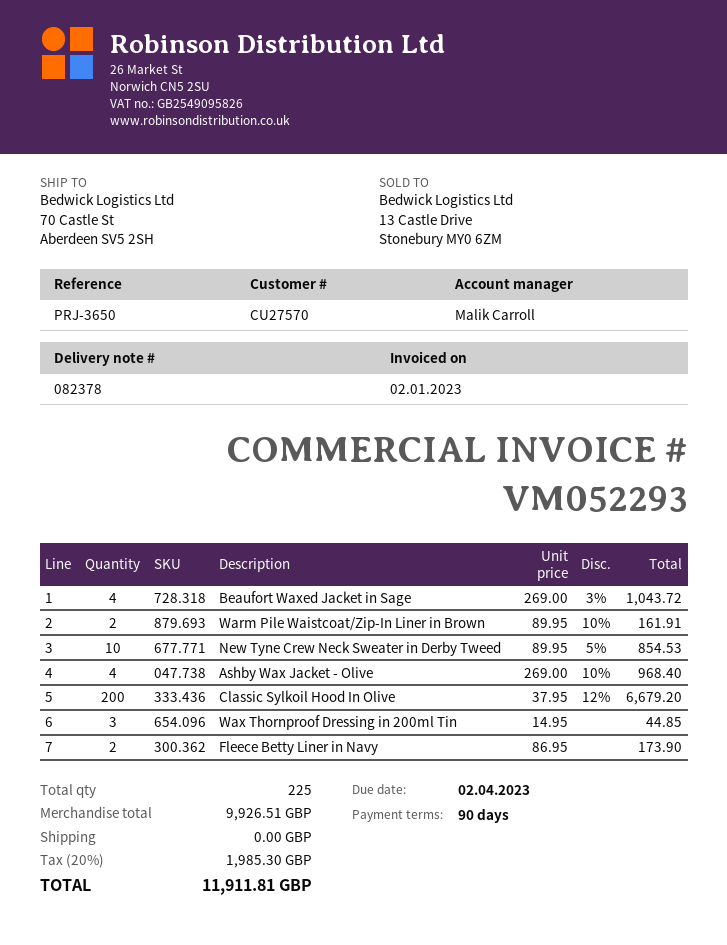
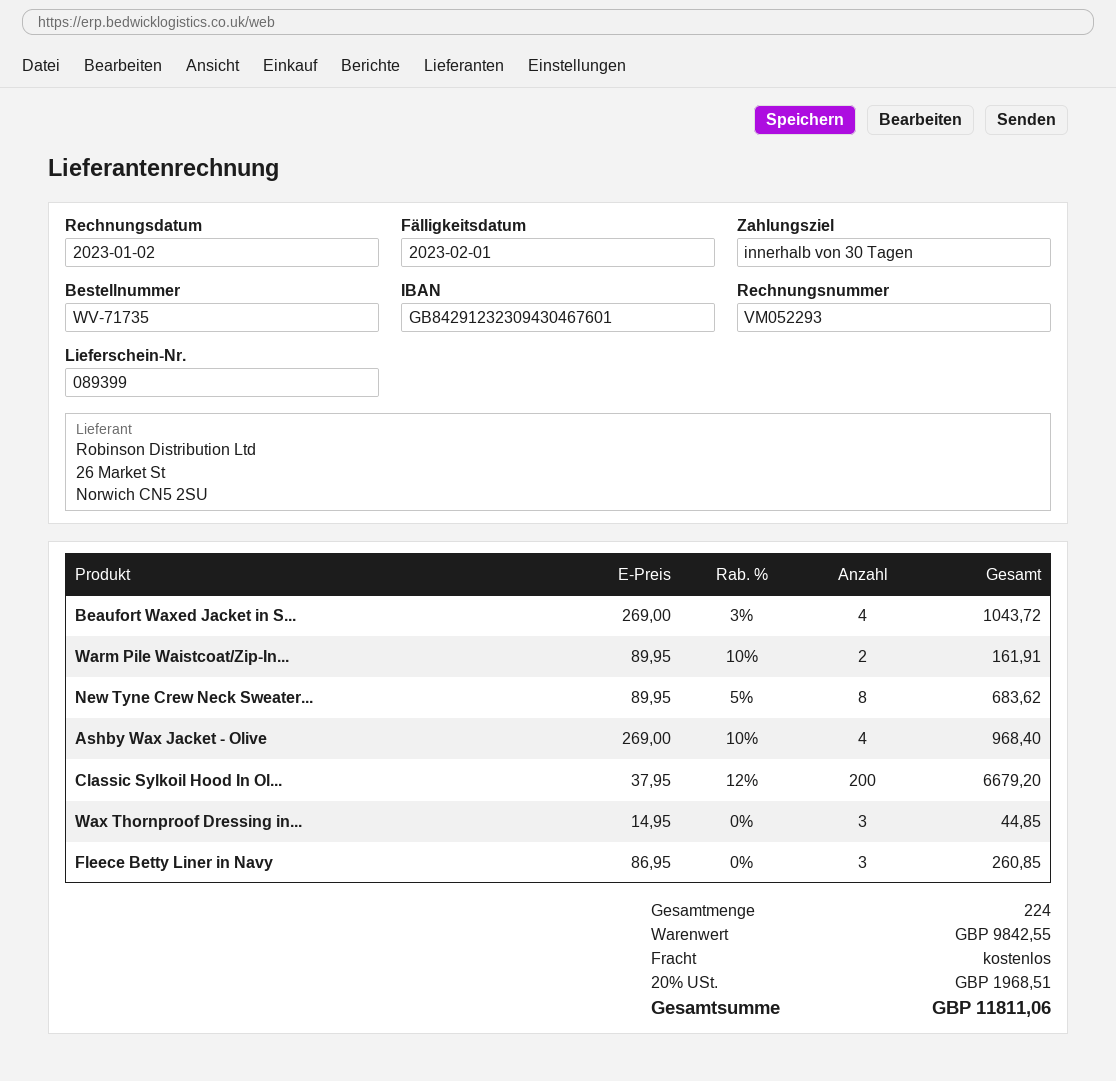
delivery note number: 082378 -> 089399
payment terms: 90 days -> 30 days
due date: 2023-04-02 -> 2023-02-01
New Tyne Crew Neck Sweater in Derby Tweed: 10 x 89.95 - 5% = 854.53 -> 8 x 89.95 - 5% = 683.62
Fleece Betty Liner in Navy: 2 x 86.95 = 173.90 -> 3 x 86.95 = 260.85
total quantity: 225 -> 224
subtotal: 9926.51 -> 9842.55
tax: 20% = 1985.30 -> 20% = 1968.51
total: 11911.81 -> 11811.06

